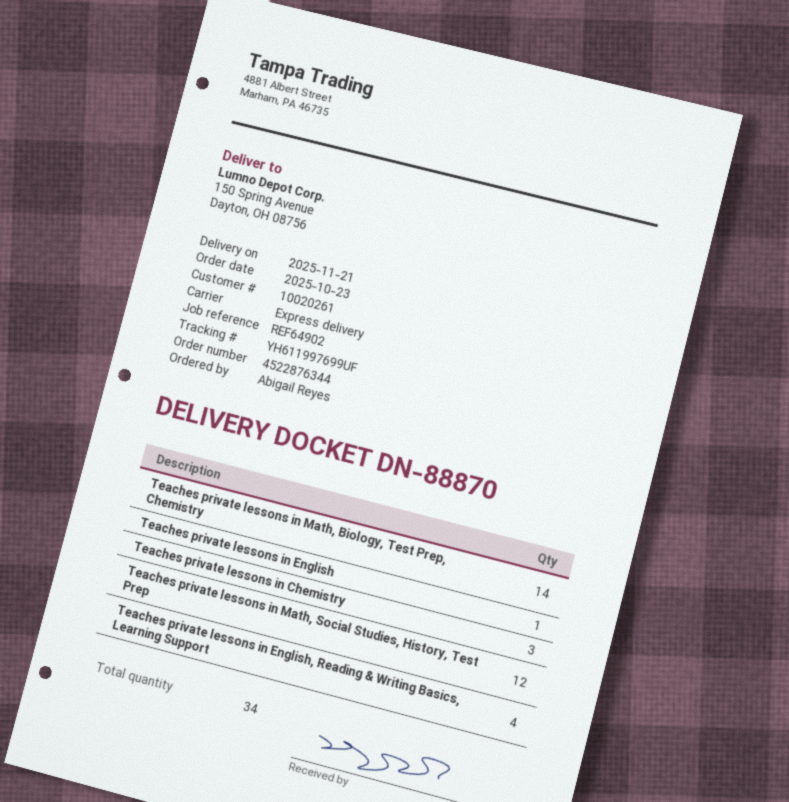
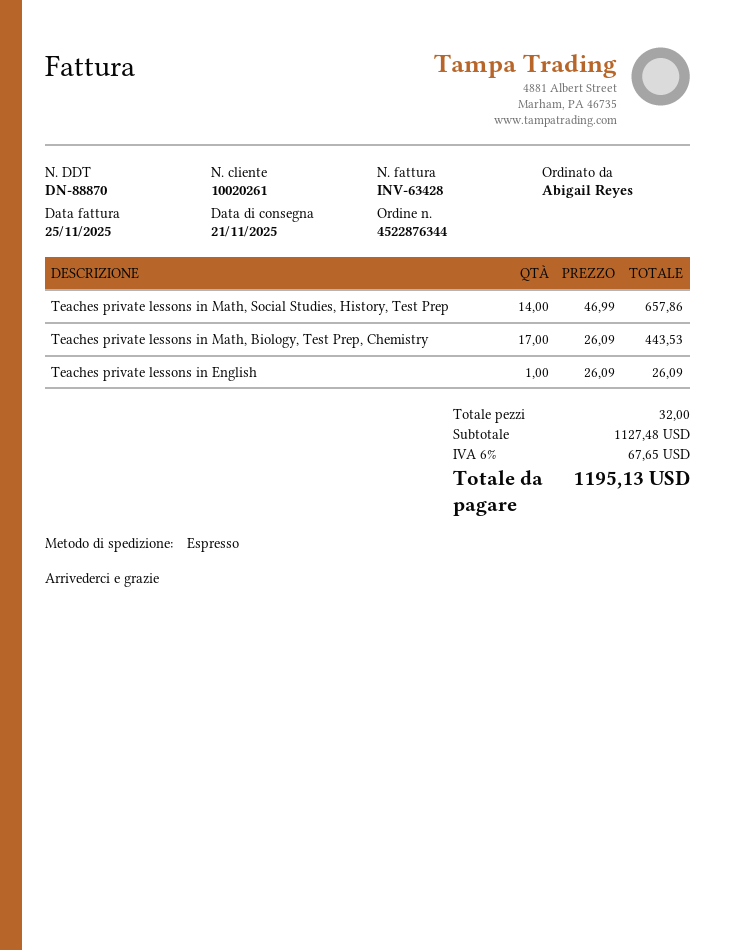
Teaches private lessons in Math, Biology, Test Prep, Chemistry: 14 -> 17
Teaches private lessons in Chemistry: 3 -> none
Teaches private lessons in Math, Social Studies, History, Test Prep: 12 -> 14
Teaches private lessons in English, Reading & Writing Basics, Learning Support: 4 -> none
total quantity: 34 -> 32

